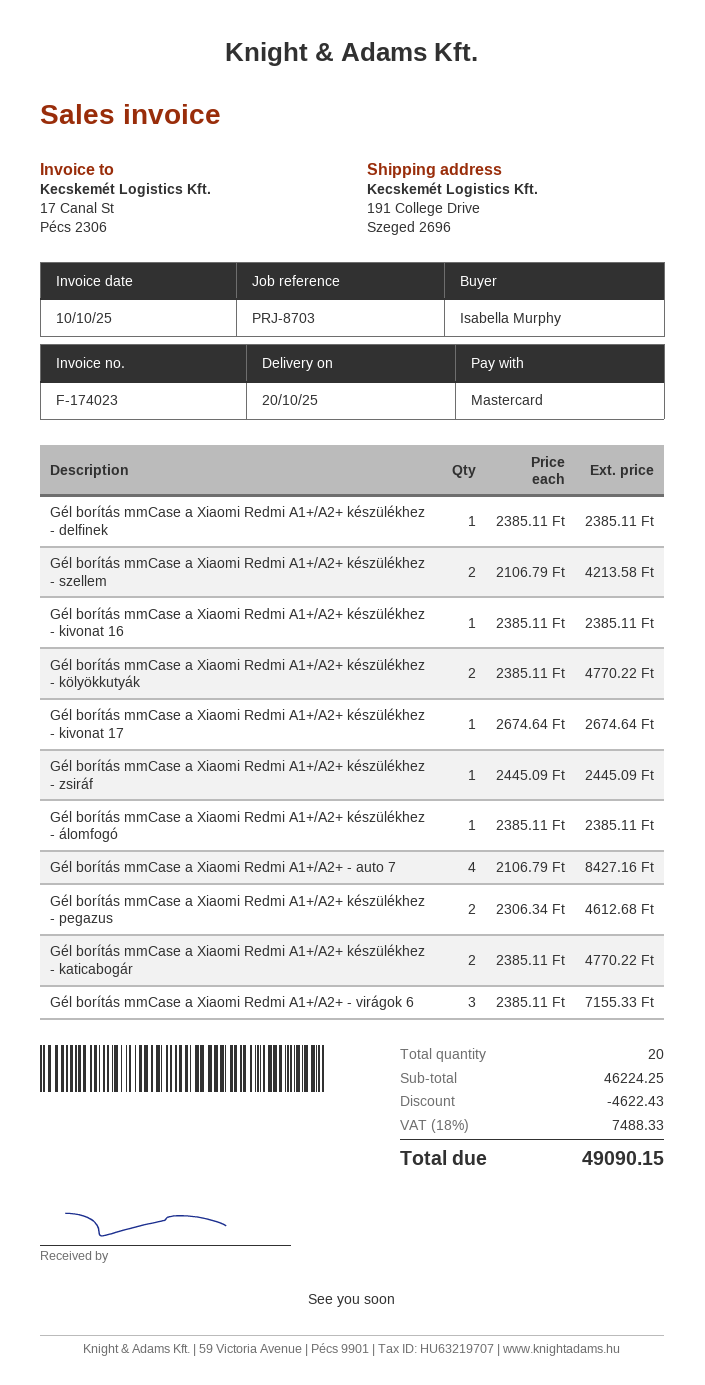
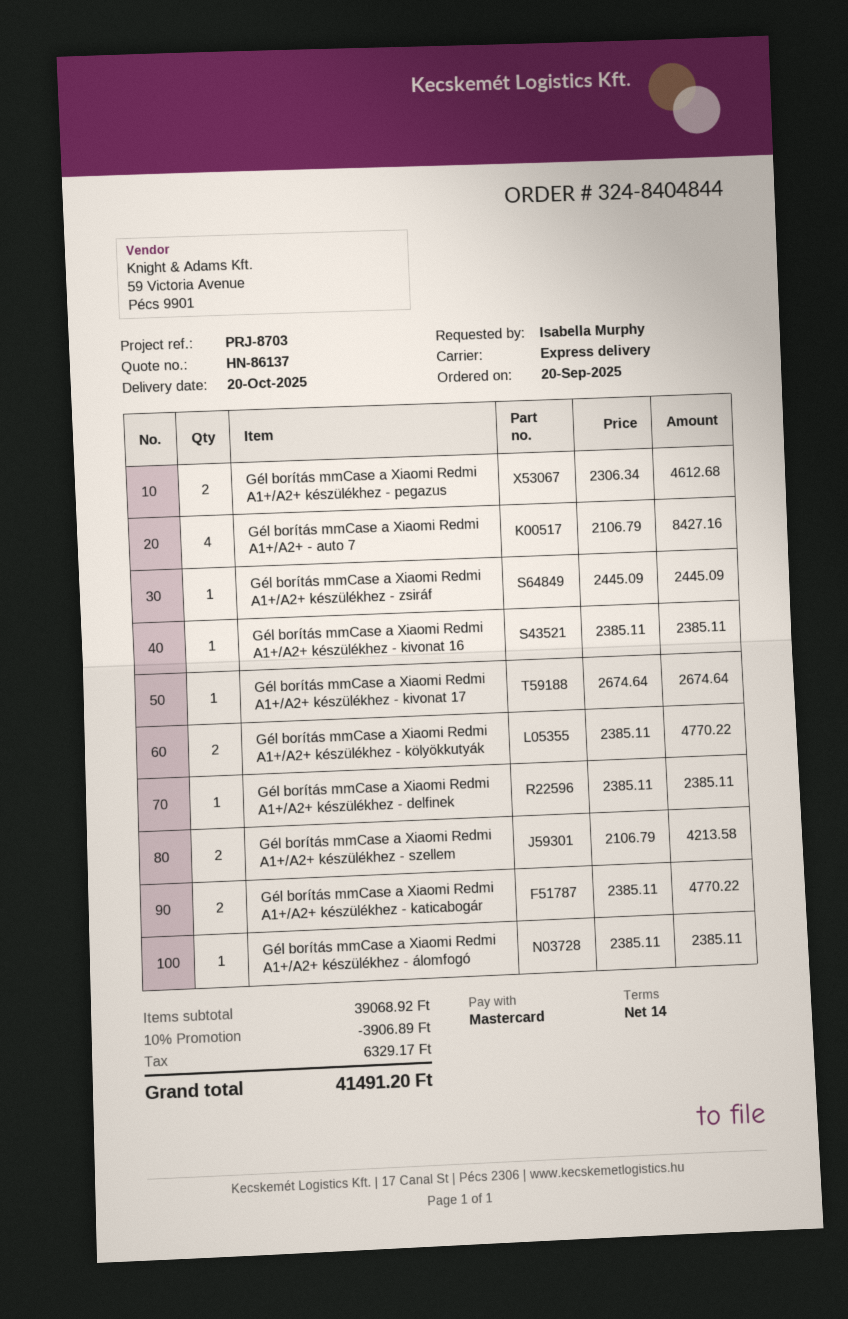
Gél borítás mmCase a Xiaomi Redmi A1+/A2+ - virágok 6: 3 x 2385.11 = 7155.33 -> none
subtotal: 46224.25 -> 39068.92
discount: 4622.43 -> 3906.89
tax: 7488.33 -> 6329.17
total: 49090.15 -> 41491.20

